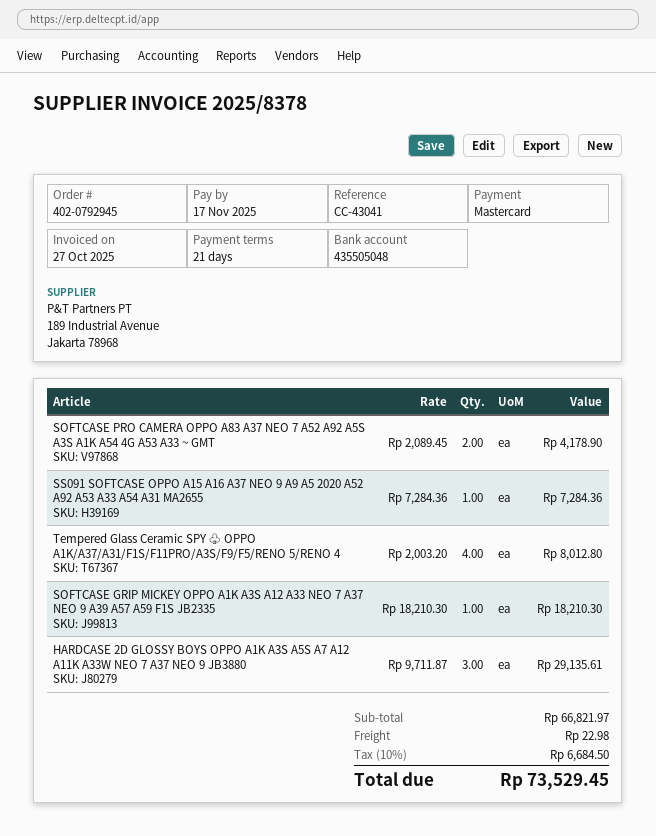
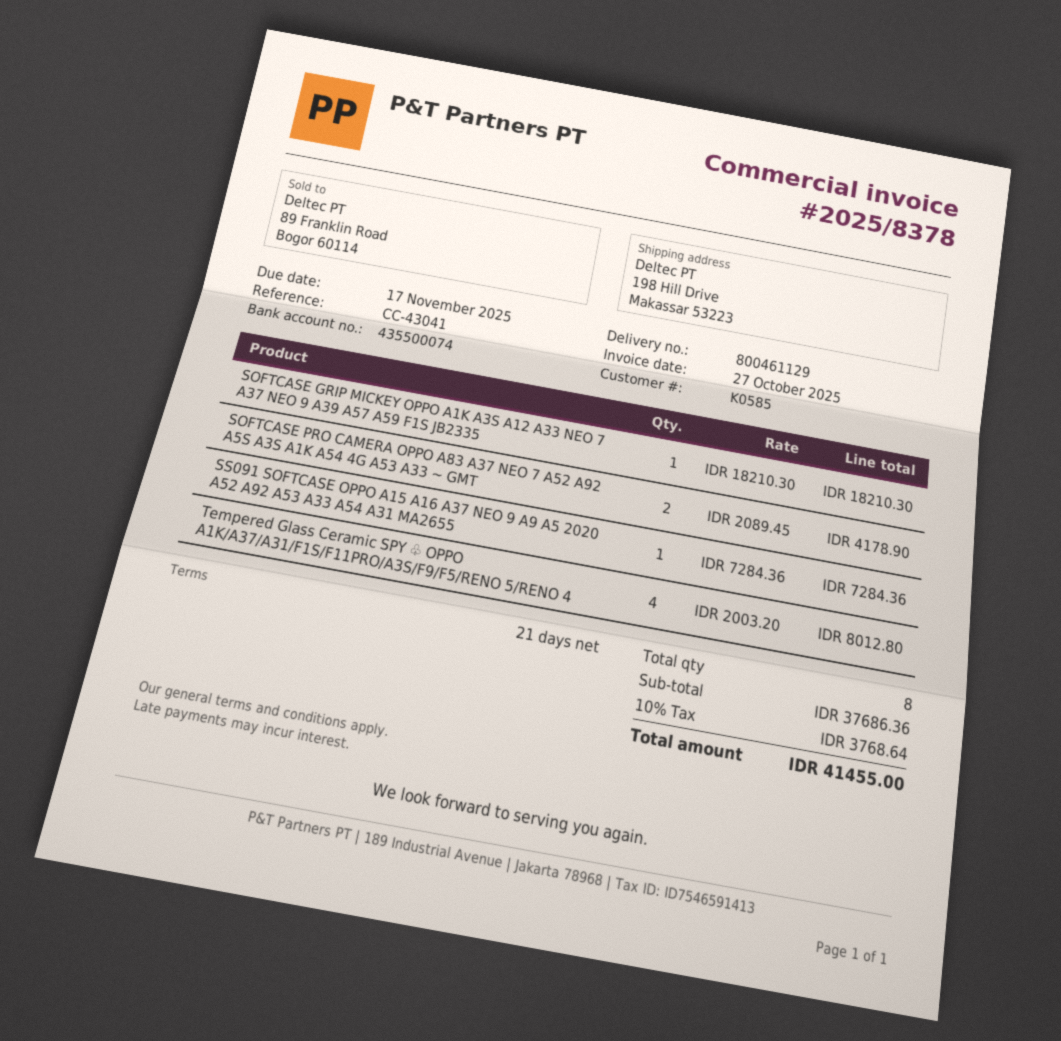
bank account: 435505048 -> 435500074
HARDCASE 2D GLOSSY BOYS OPPO A1K A3S A5S A7 A12 A11K A33W NEO 7 A37 NEO 9 JB3880: 3 x 9711.87 = 29135.61 -> none
subtotal: 66821.97 -> 37686.36
shipping: 22.98 -> none
tax: 10% = 6684.50 -> 10% = 3768.64
total: 73529.45 -> 41455.00

